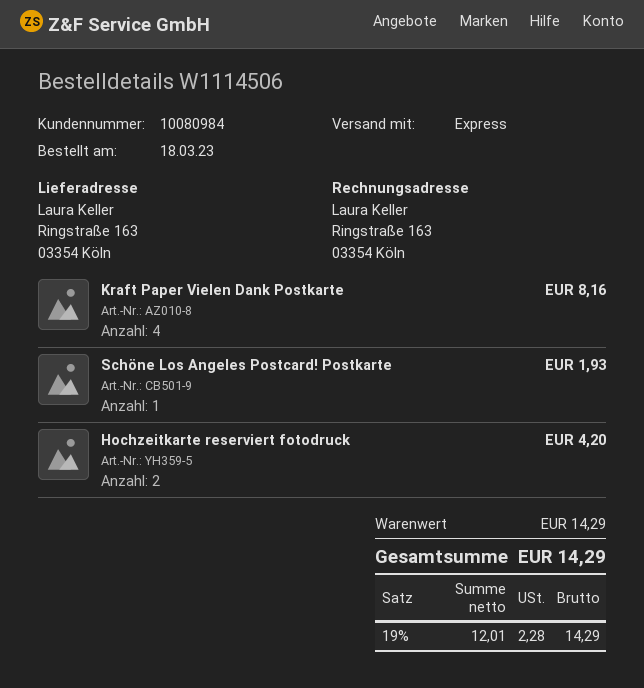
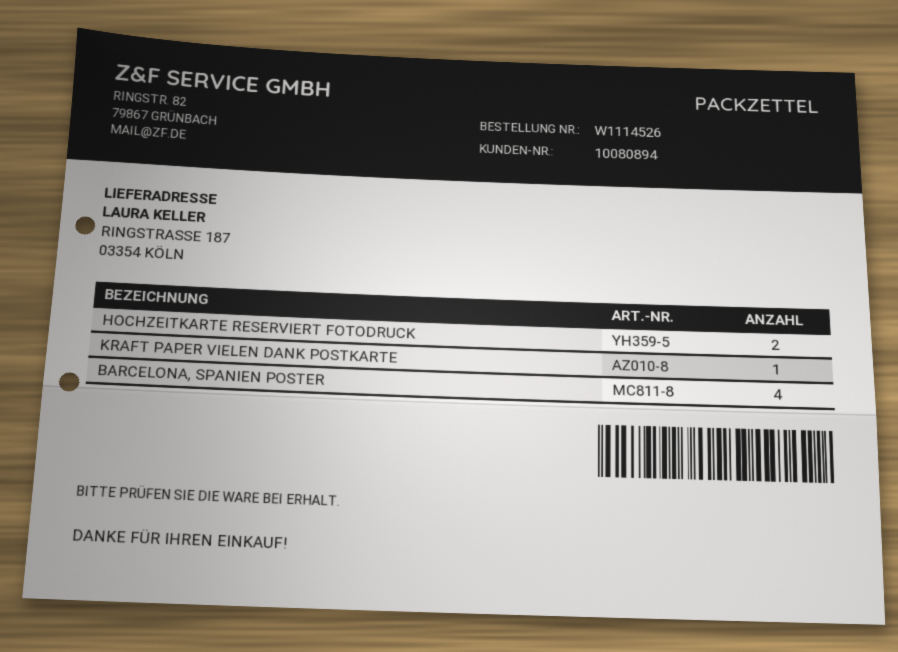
order number: W1114506 -> W1114526
customer number: 10080984 -> 10080894
ship to: Ringstraße 163, 03354 Köln -> RINGSTRASSE 187, 03354 KÖLN
Kraft Paper Vielen Dank Postkarte: 4 -> 1
Schöne Los Angeles Postcard! Postkarte: 1 -> none
BARCELONA, SPANIEN POSTER: none -> 4

